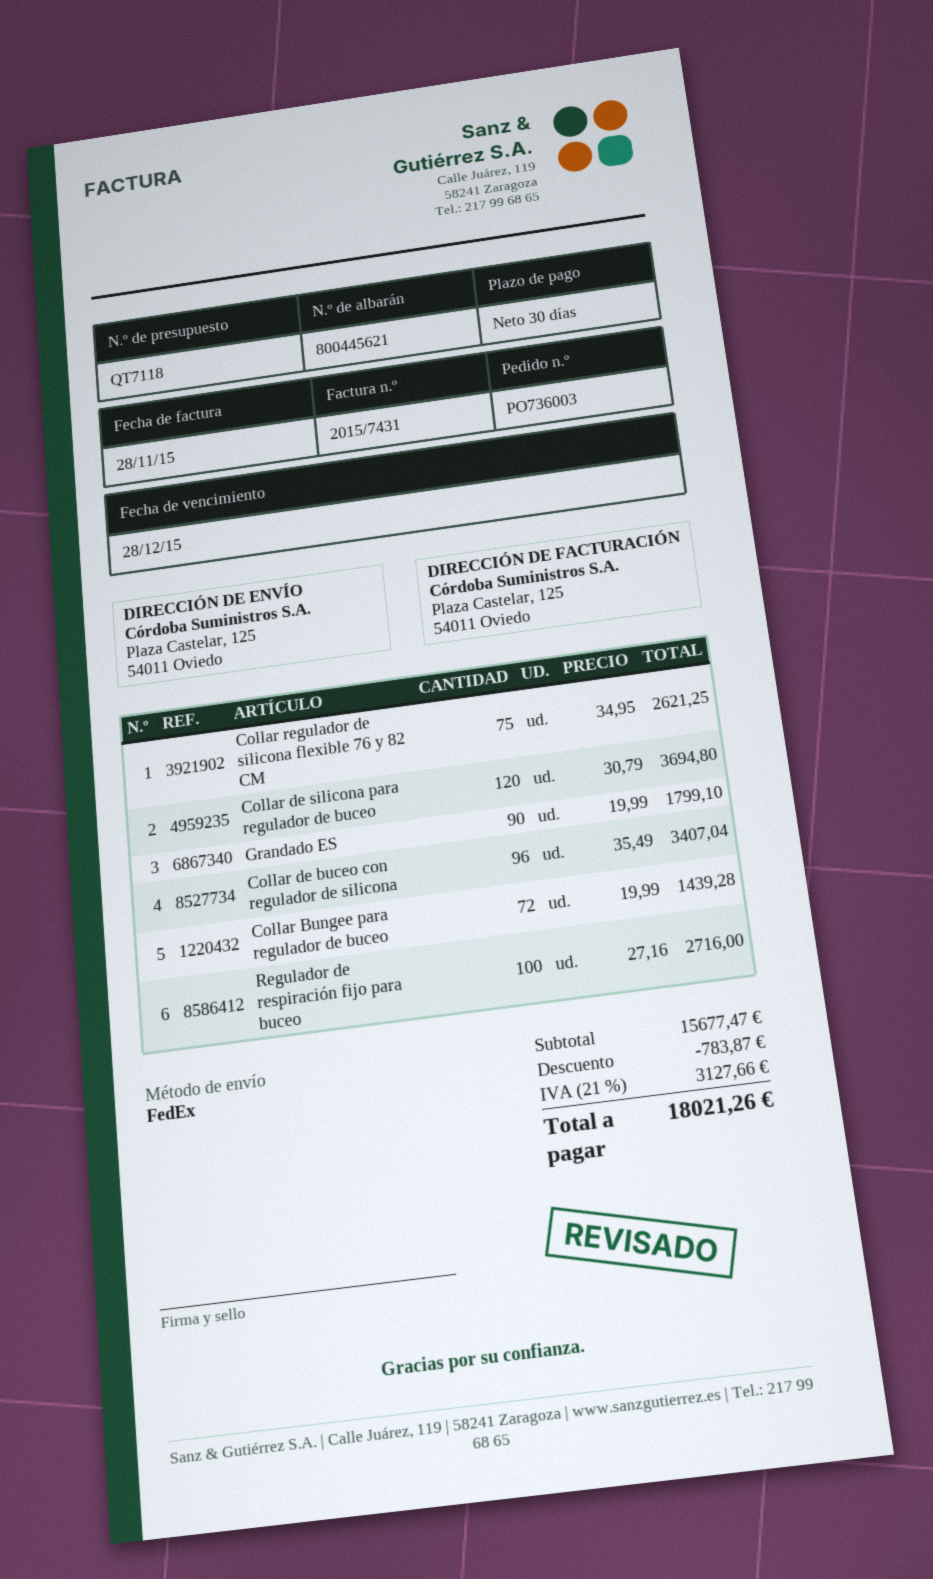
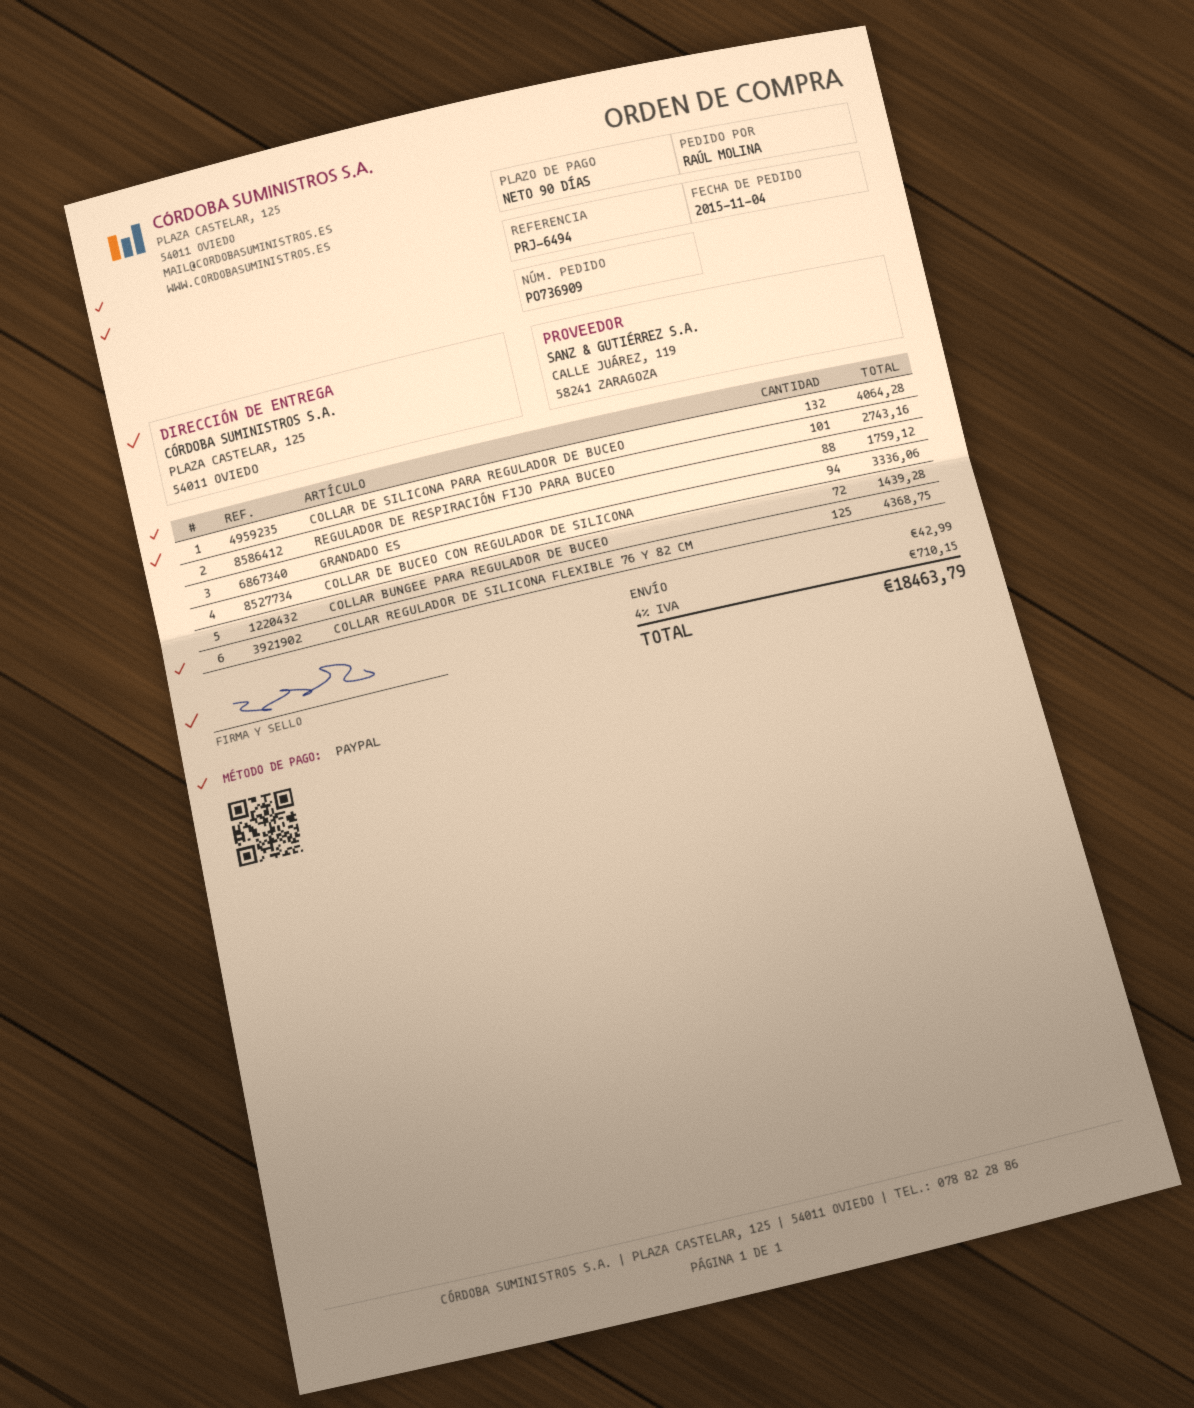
order number: PO736003 -> PO736909
payment terms: 30 days -> 90 days
Collar regulador de silicona flexible 76 y 82 CM: 75 for 2621.25 -> 125 for 4368.75
Collar de silicona para regulador de buceo: 120 for 3694.80 -> 132 for 4064.28
Grandado ES: 90 for 1799.10 -> 88 for 1759.12
Collar de buceo con regulador de silicona: 96 for 3407.04 -> 94 for 3336.06
Regulador de respiración fijo para buceo: 100 for 2716.00 -> 101 for 2743.16
discount: 783.87 -> none
shipping: none -> 42.99
tax: 21% = 3127.66 -> 4% = 710.15
total: 18021.26 -> 18463.79

